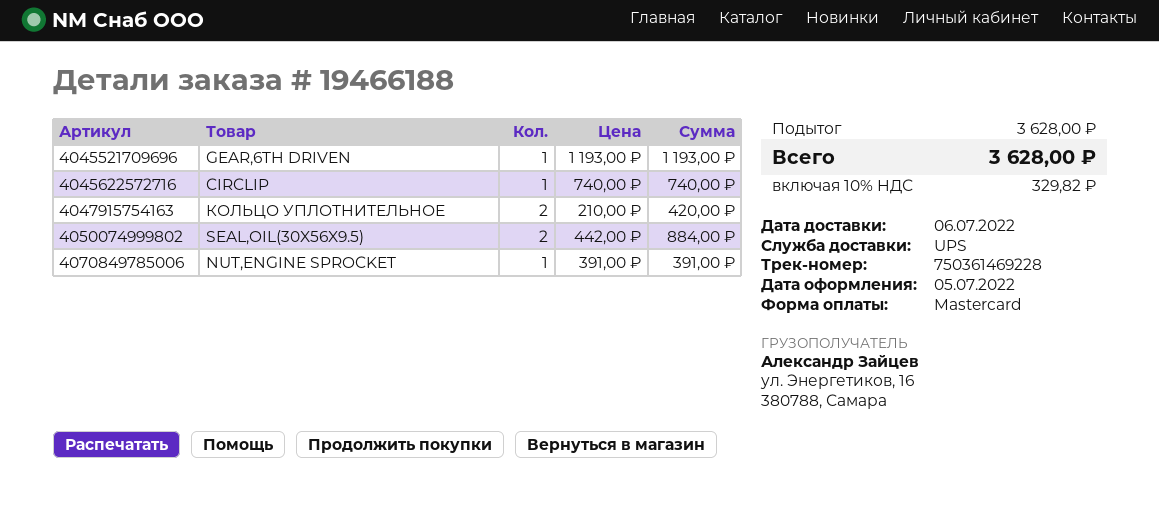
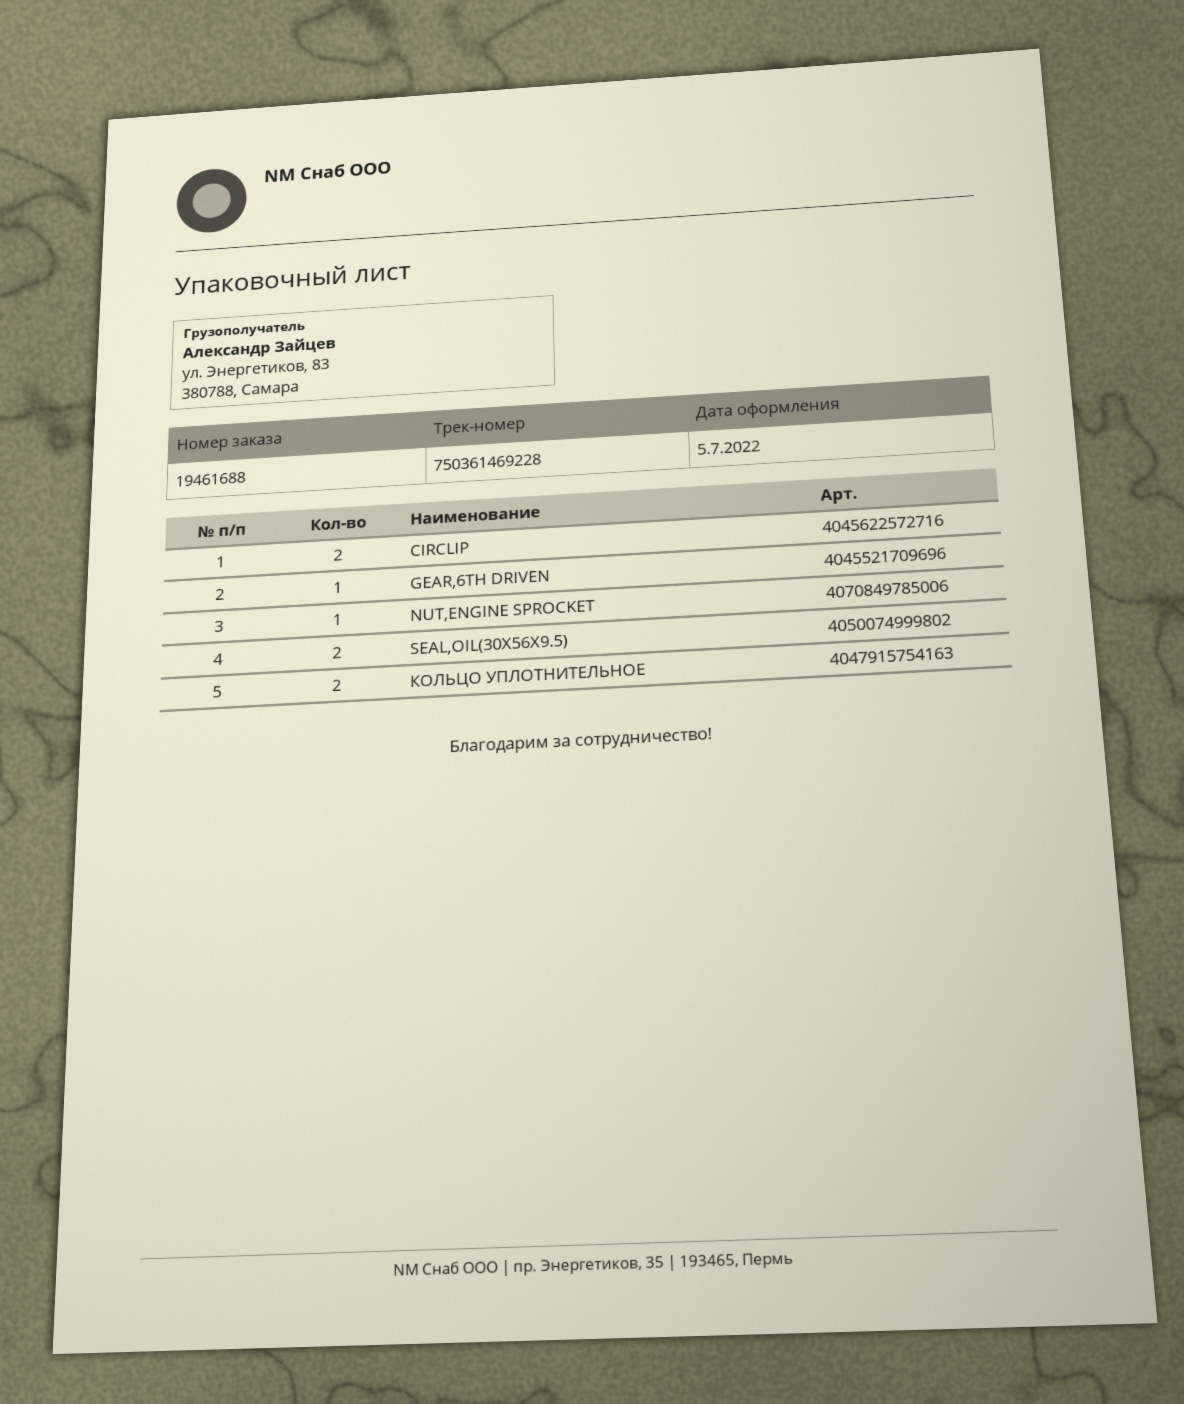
order number: 19466188 -> 19461688
ship to: ул. Энергетиков, 16, 380788, Самара -> ул. Энергетиков, 83, 380788, Самара
CIRCLIP: 1 -> 2

